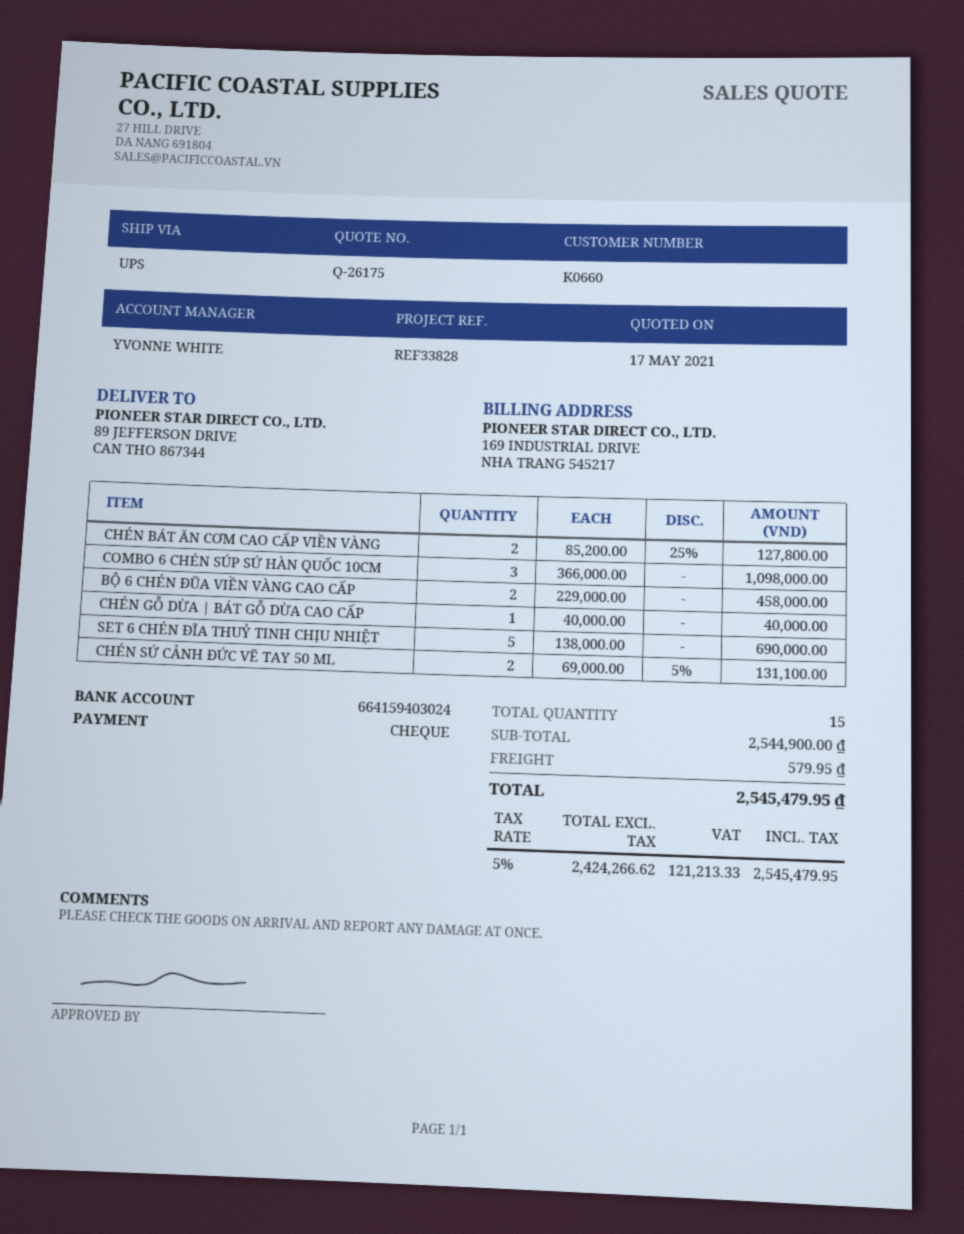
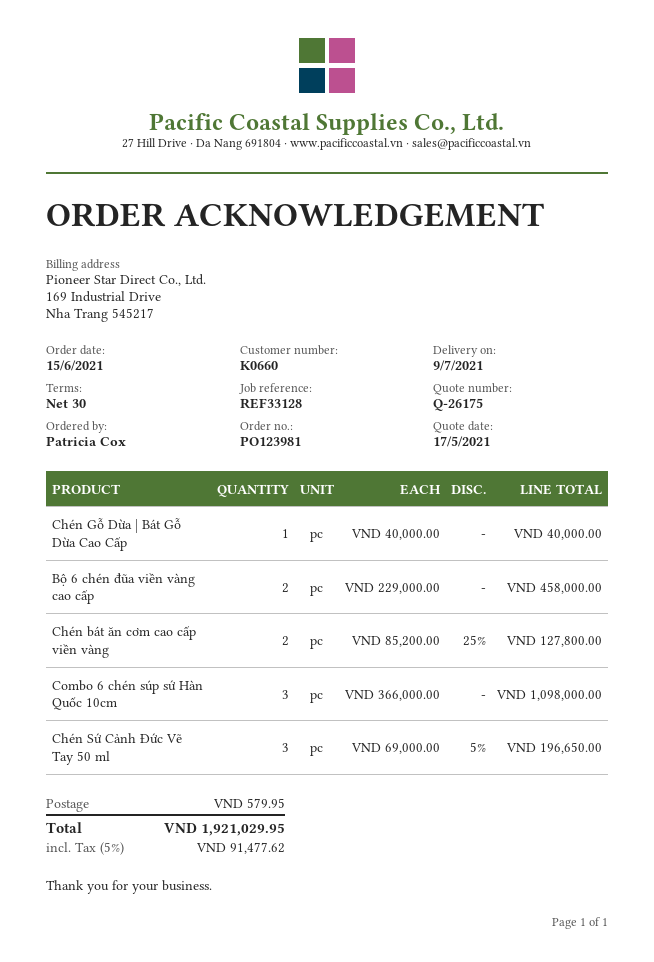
reference: REF33828 -> REF33128
SET 6 CHÉN ĐĨA THUỶ TINH CHỊU NHIỆT: 5 x 138000.00 = 690000.00 -> none
CHÉN SỨ CẢNH ĐỨC VẼ TAY 50 ML: 2 x 69000.00 - 5% = 131100.00 -> 3 x 69000.00 - 5% = 196650.00
tax: 5% = 121213.33 -> 5% = 91477.62
total: 2545479.95 -> 1921029.95

